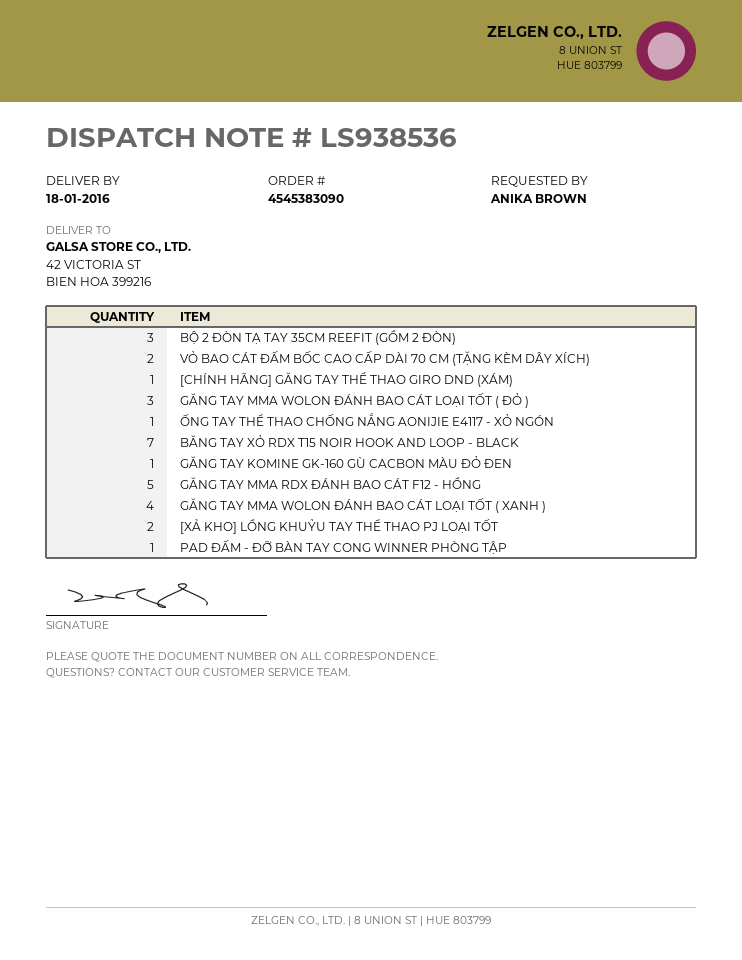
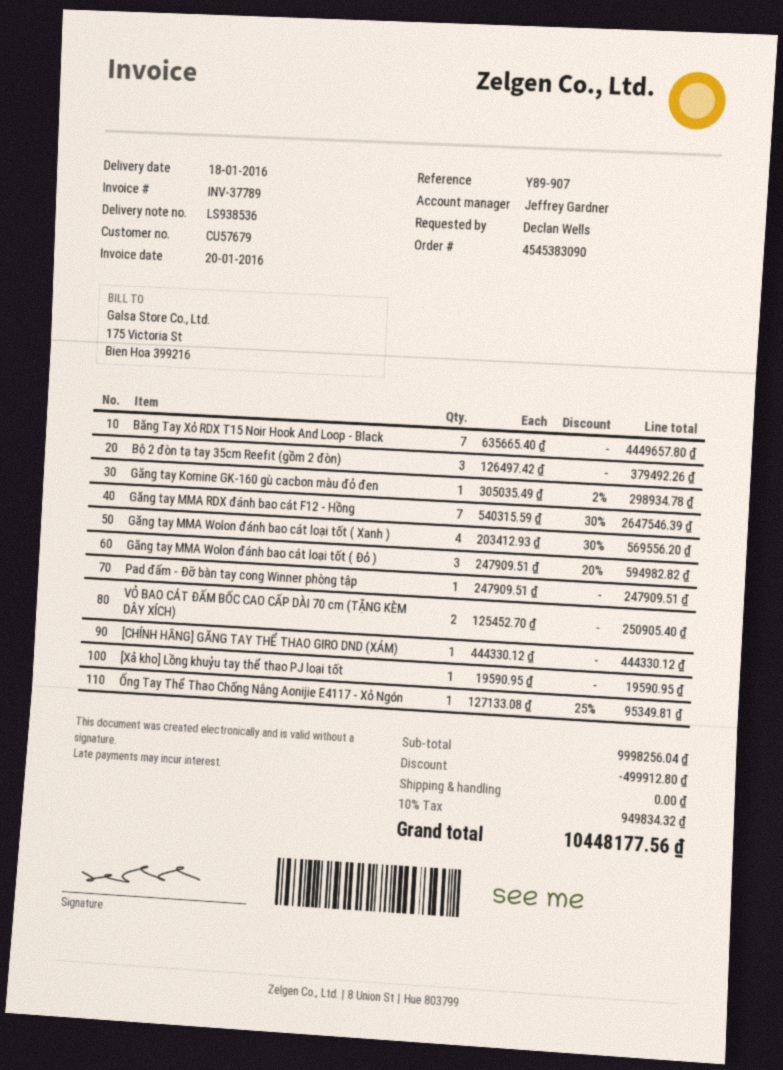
ordered by: ANIKA BROWN -> Declan Wells
GĂNG TAY MMA RDX ĐÁNH BAO CÁT F12 - HỒNG: 5 -> 7
[XẢ KHO] LỒNG KHUỶU TAY THỂ THAO PJ LOẠI TỐT: 2 -> 1

